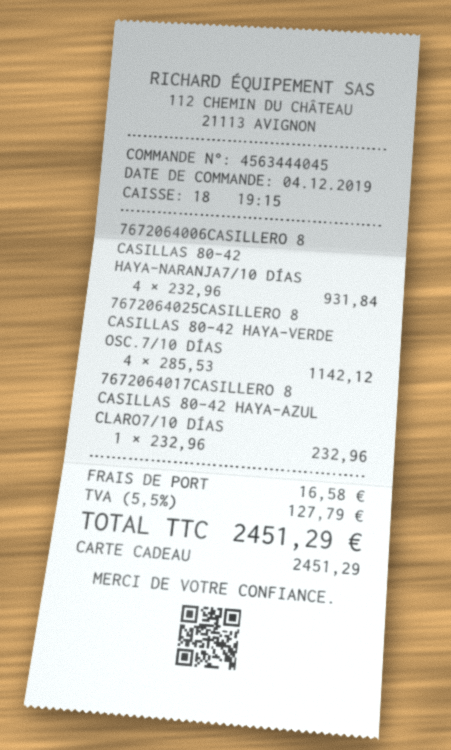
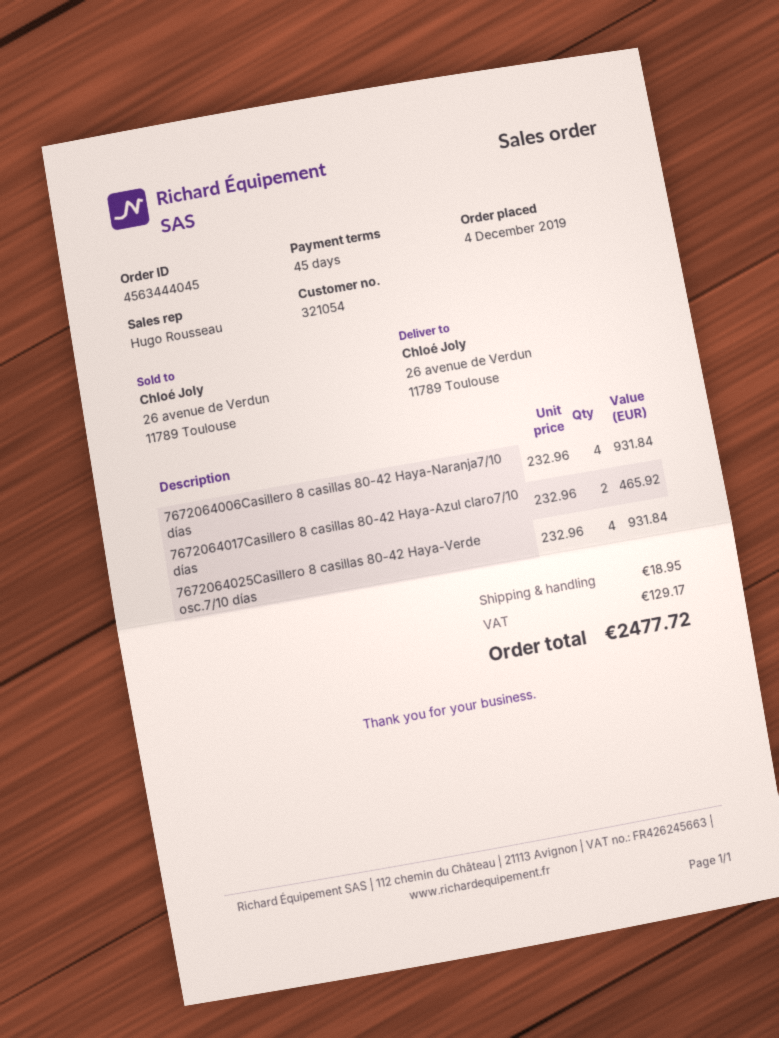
7672064025CASILLERO 8 CASILLAS 80-42 HAYA-VERDE OSC.7/10 DÍAS: 4 x 285.53 = 1142.12 -> 4 x 232.96 = 931.84
7672064017CASILLERO 8 CASILLAS 80-42 HAYA-AZUL CLARO7/10 DÍAS: 1 x 232.96 = 232.96 -> 2 x 232.96 = 465.92
shipping: 16.58 -> 18.95
tax: 127.79 -> 129.17
total: 2451.29 -> 2477.72

